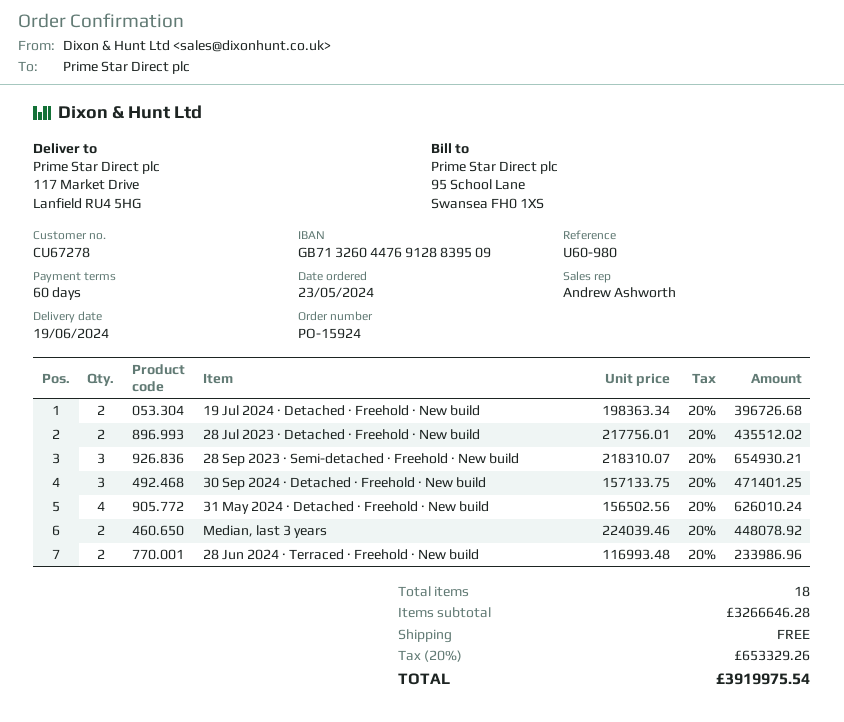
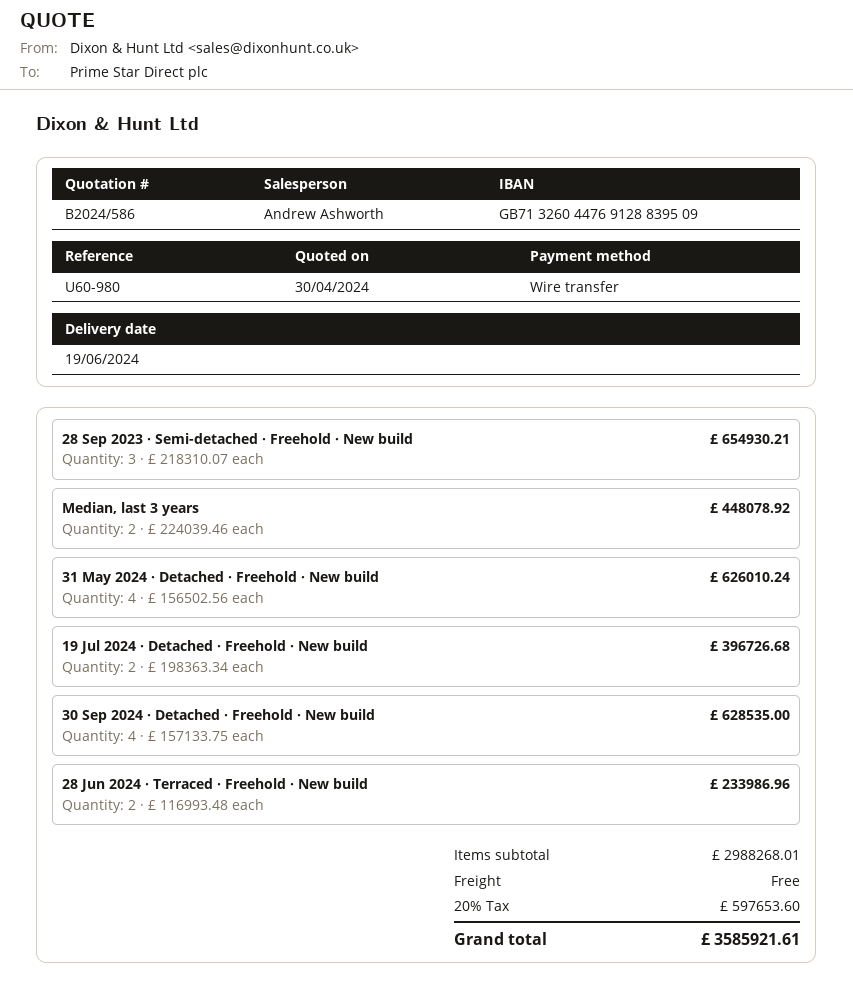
28 Jul 2023 · Detached · Freehold · New build: 2 x 217756.01 = 435512.02 -> none
30 Sep 2024 · Detached · Freehold · New build: 3 x 157133.75 = 471401.25 -> 4 x 157133.75 = 628535.00
subtotal: 3266646.28 -> 2988268.01
tax: 20% = 653329.26 -> 20% = 597653.60
total: 3919975.54 -> 3585921.61

